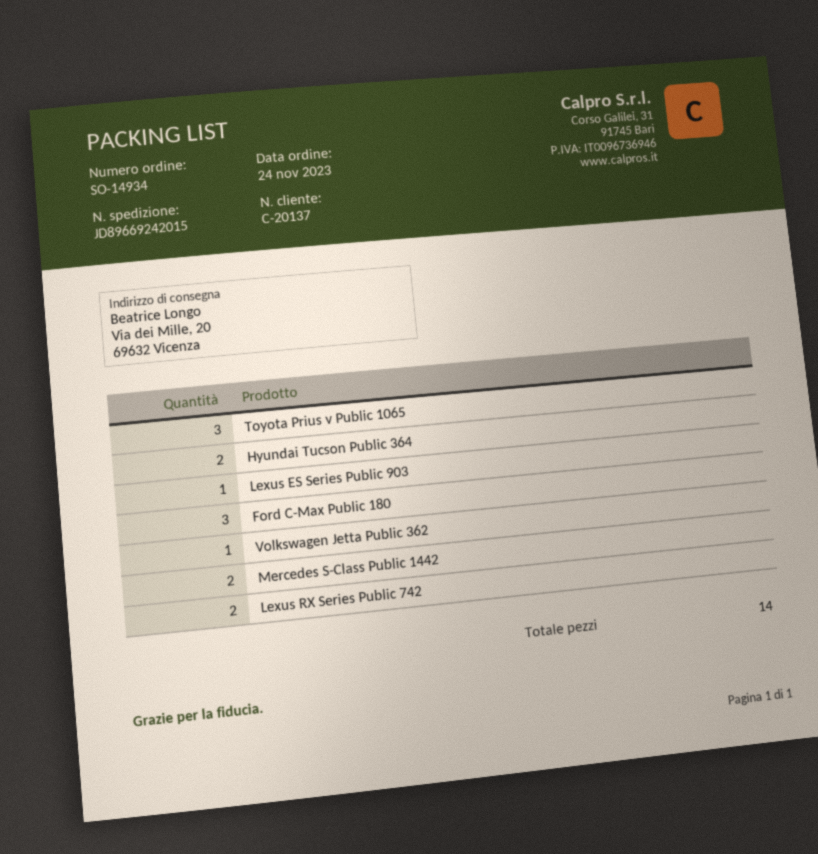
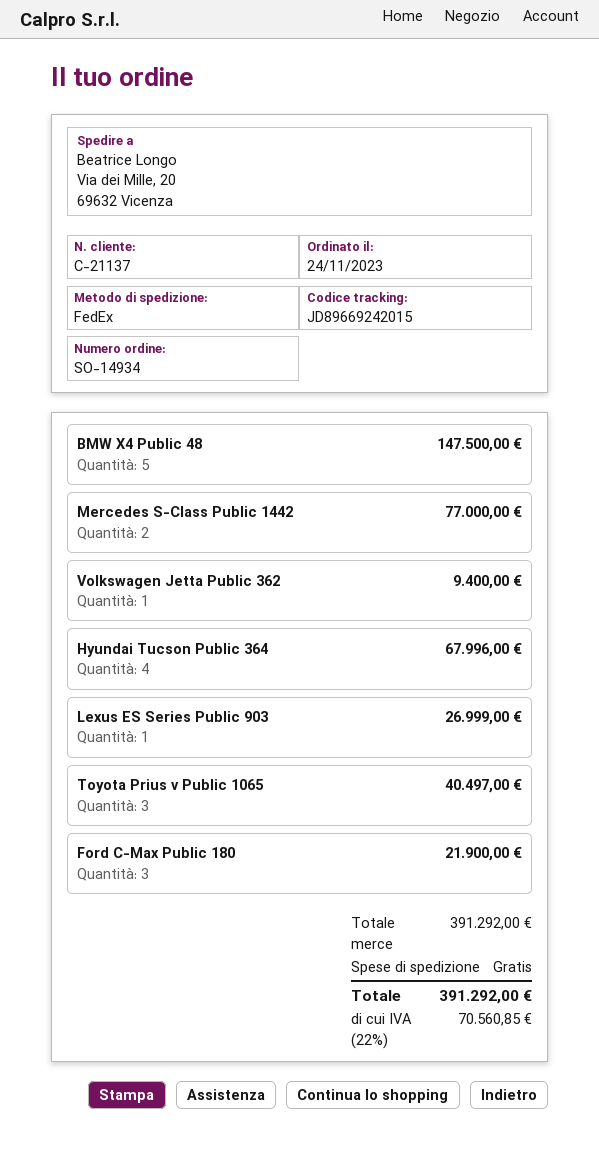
customer number: C-20137 -> C-21137
Hyundai Tucson Public 364: 2 -> 4
Lexus RX Series Public 742: 2 -> none
BMW X4 Public 48: none -> 5

